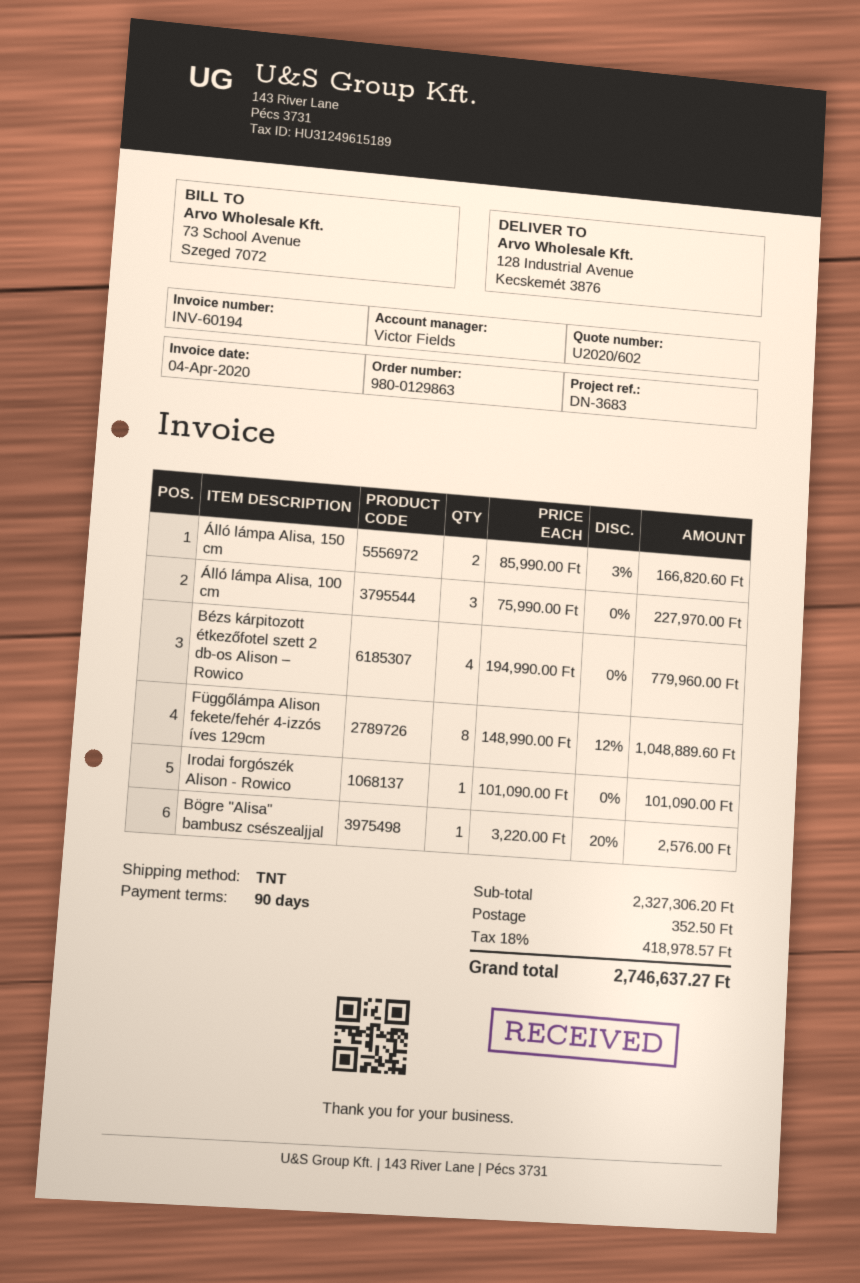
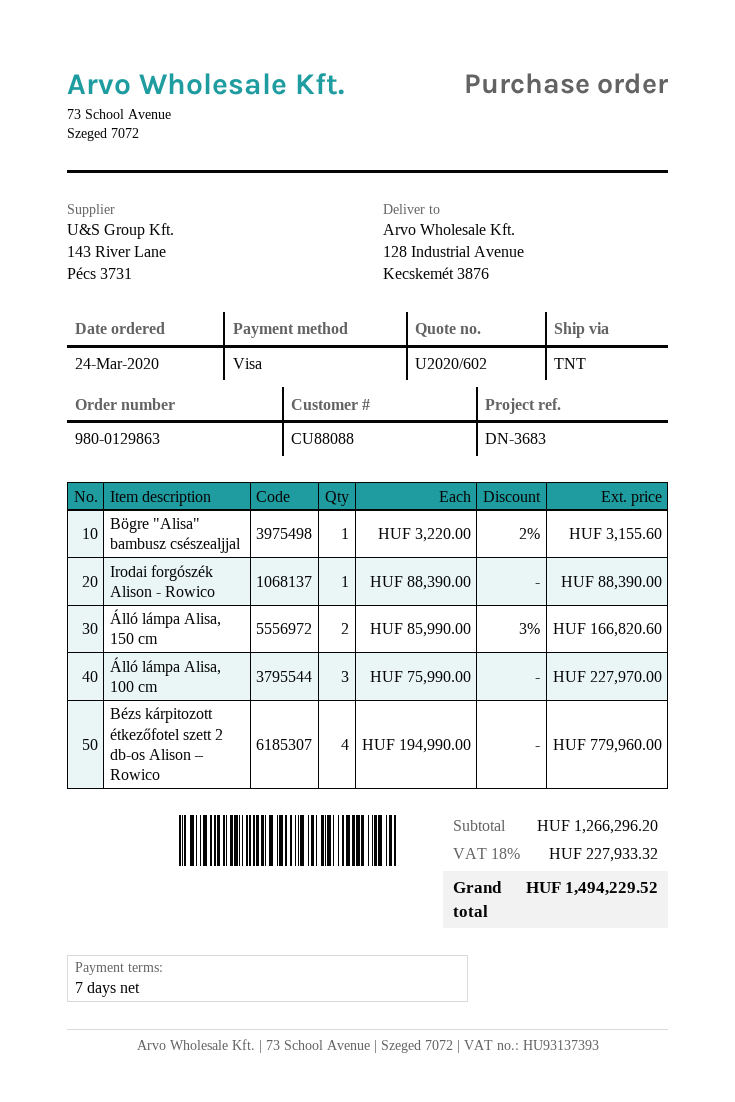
payment terms: 90 days -> 7 days
Függőlámpa Alison fekete/fehér 4-izzós íves 129cm: 8 x 148990.00 - 12% = 1048889.60 -> none
Irodai forgószék Alison - Rowico: 1 x 101090.00 = 101090.00 -> 1 x 88390.00 = 88390.00
Bögre "Alisa" bambusz csészealjjal: 1 x 3220.00 - 20% = 2576.00 -> 1 x 3220.00 - 2% = 3155.60
subtotal: 2327306.20 -> 1266296.20
shipping: 352.50 -> none
tax: 18% = 418978.57 -> 18% = 227933.32
total: 2746637.27 -> 1494229.52

